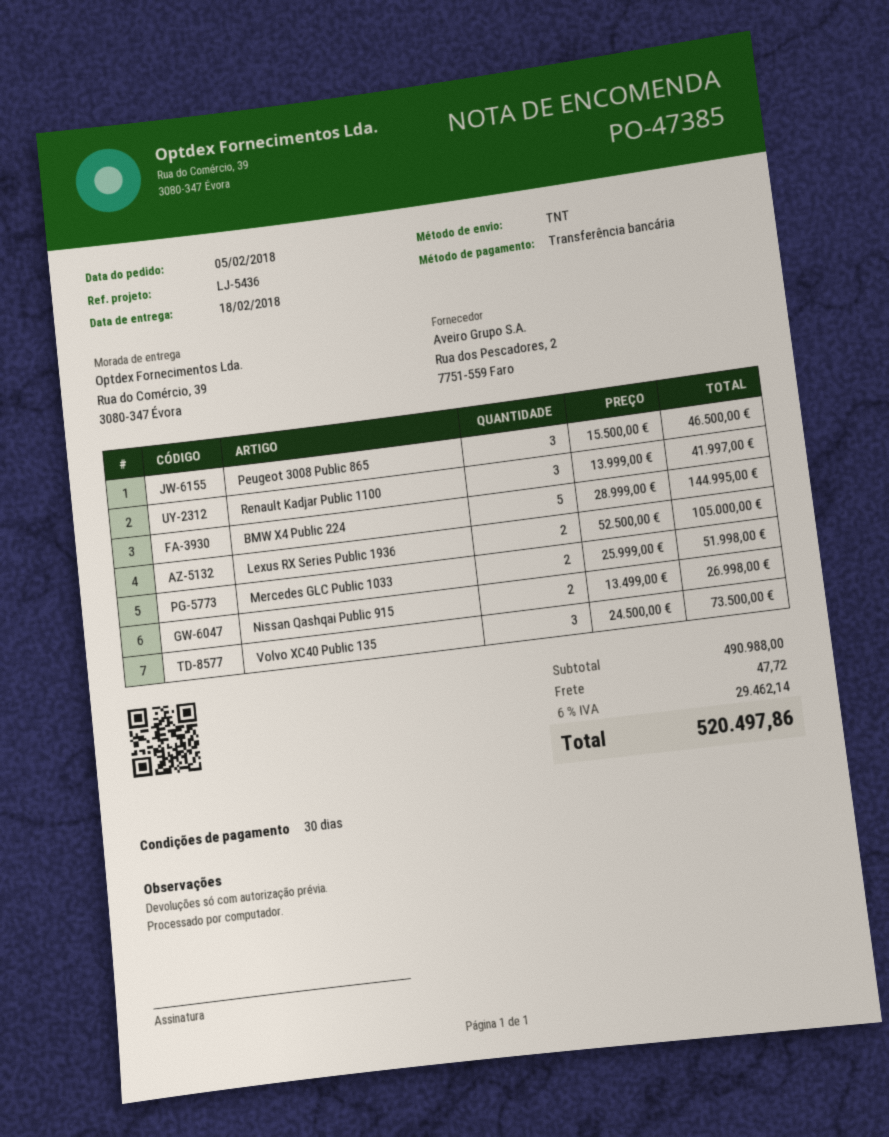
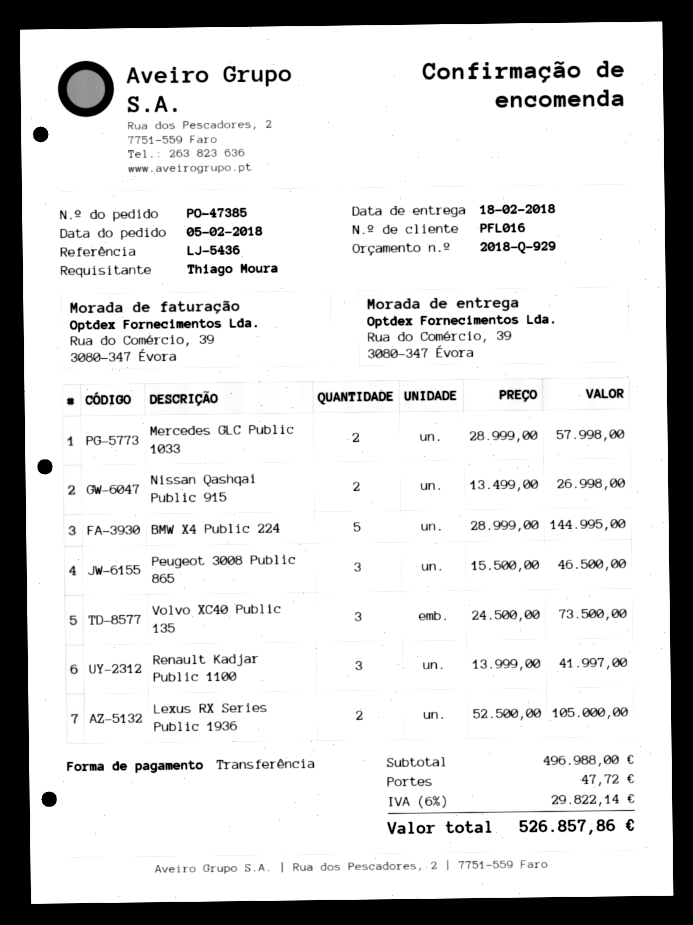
Mercedes GLC Public 1033: 2 x 25999.00 = 51998.00 -> 2 x 28999.00 = 57998.00
subtotal: 490988.00 -> 496988.00
tax: 6% = 29462.14 -> 6% = 29822.14
total: 520497.86 -> 526857.86

